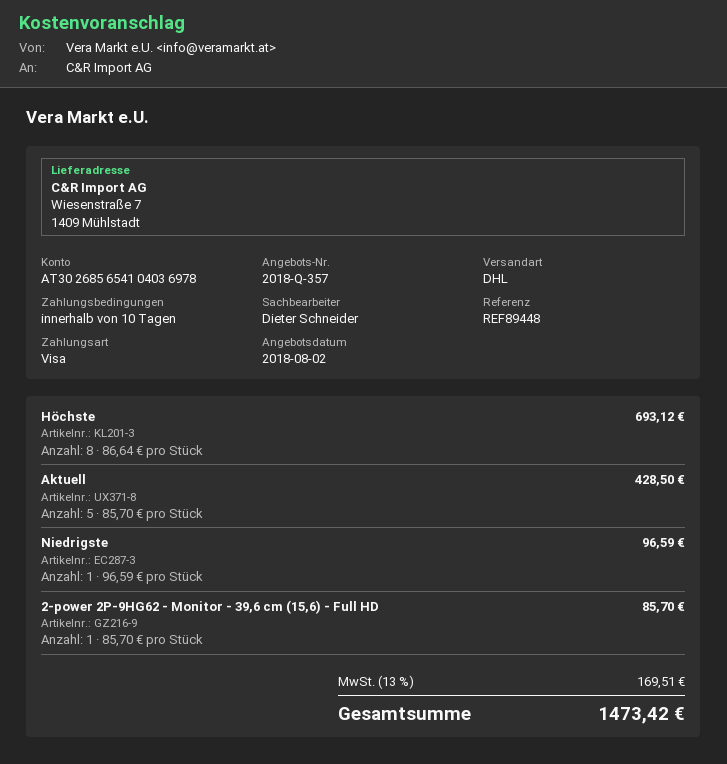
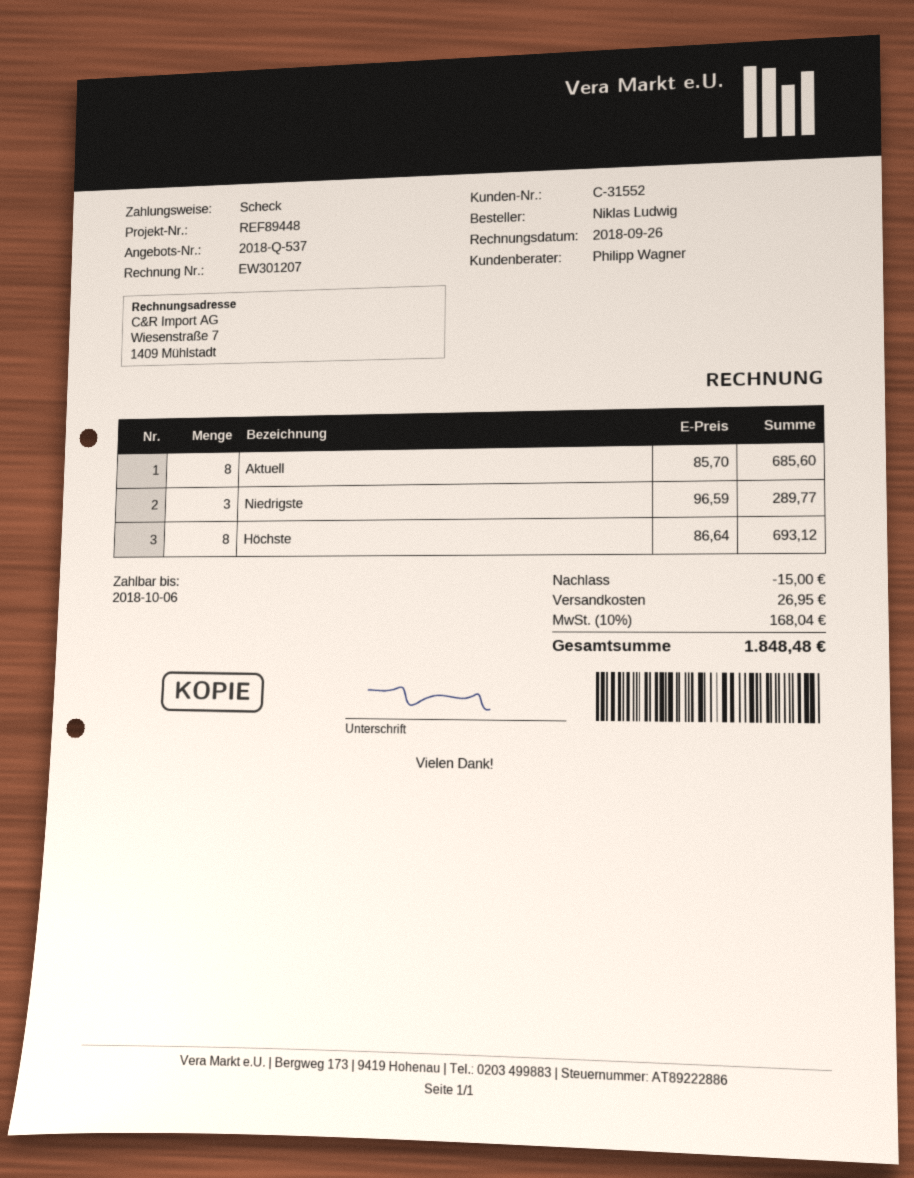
quote number: 2018-Q-357 -> 2018-Q-537
sales rep: Dieter Schneider -> Philipp Wagner
payment method: Visa -> cheque
Aktuell: 5 x 85.70 = 428.50 -> 8 x 85.70 = 685.60
Niedrigste: 1 x 96.59 = 96.59 -> 3 x 96.59 = 289.77
2-power 2P-9HG62 - Monitor - 39,6 cm (15,6) - Full HD: 1 x 85.70 = 85.70 -> none
discount: none -> 15.00
shipping: none -> 26.95
tax: 13% = 169.51 -> 10% = 168.04
total: 1473.42 -> 1848.48

